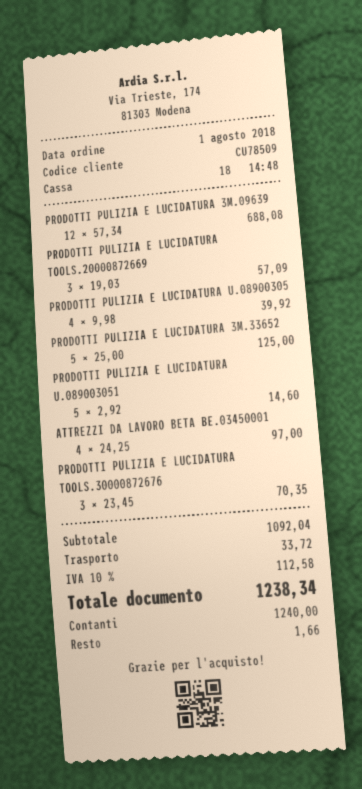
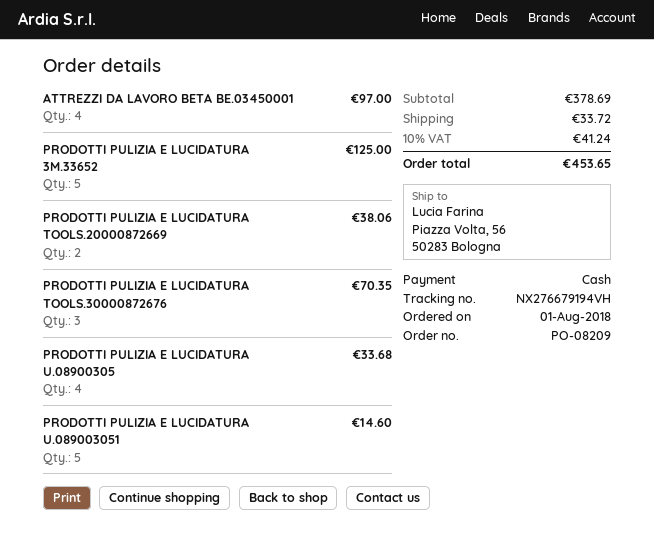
PRODOTTI PULIZIA E LUCIDATURA 3M.09639: 12 for 688.08 -> none
PRODOTTI PULIZIA E LUCIDATURA TOOLS.20000872669: 3 for 57.09 -> 2 for 38.06
PRODOTTI PULIZIA E LUCIDATURA U.08900305: 4 for 39.92 -> 4 for 33.68
subtotal: 1092.04 -> 378.69
tax: 10% = 112.58 -> 10% = 41.24
total: 1238.34 -> 453.65

